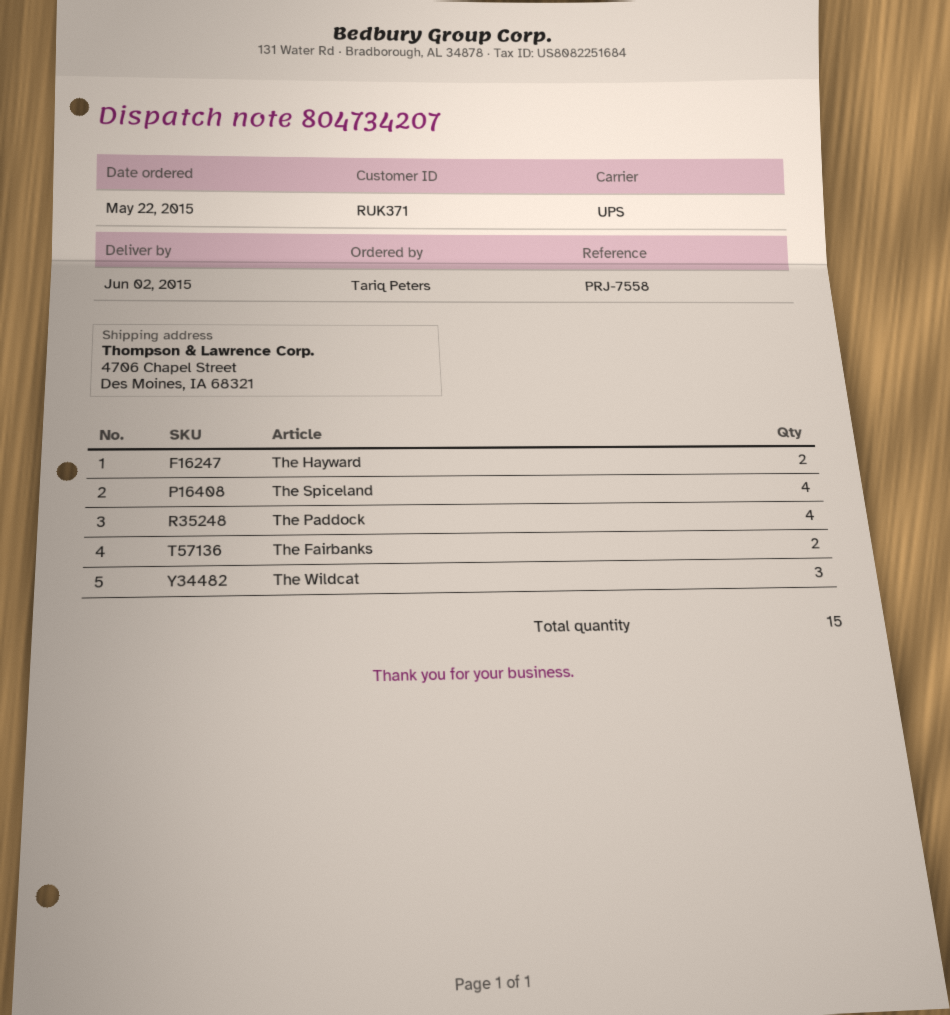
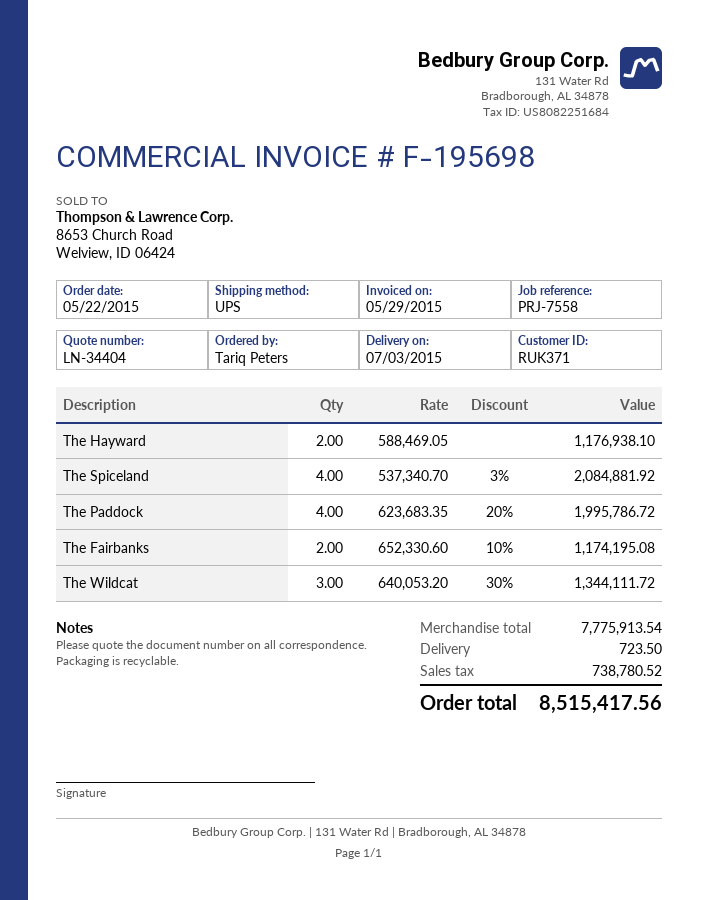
delivery date: 2015-06-02 -> 2015-07-03

